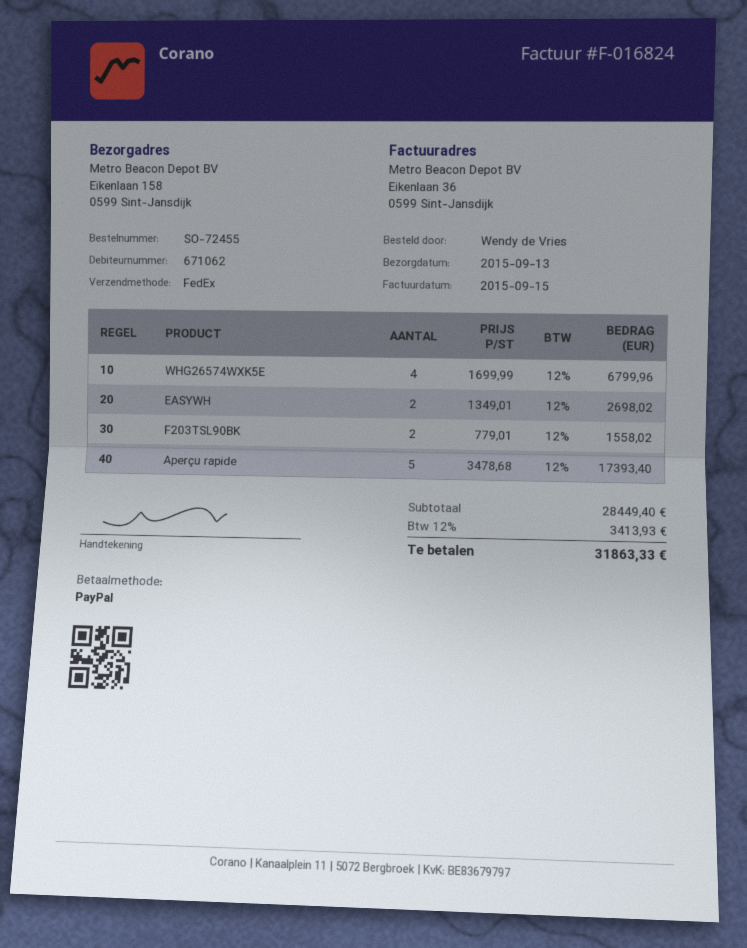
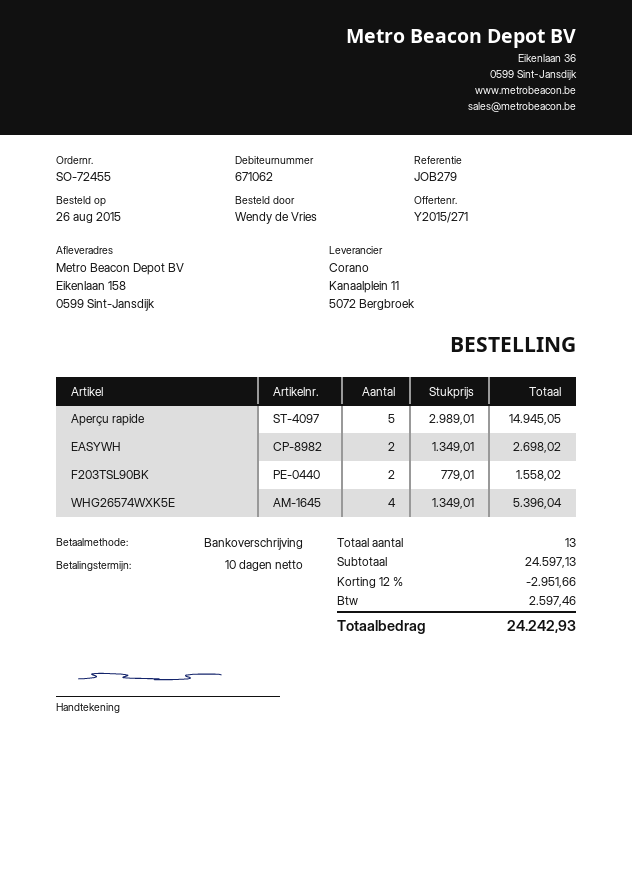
payment method: PayPal -> bank transfer
WHG26574WXK5E: 4 x 1699.99 = 6799.96 -> 4 x 1349.01 = 5396.04
Aperçu rapide: 5 x 3478.68 = 17393.40 -> 5 x 2989.01 = 14945.05
subtotal: 28449.40 -> 24597.13
discount: none -> 12% = 2951.66
tax: 3413.93 -> 2597.46
total: 31863.33 -> 24242.93

